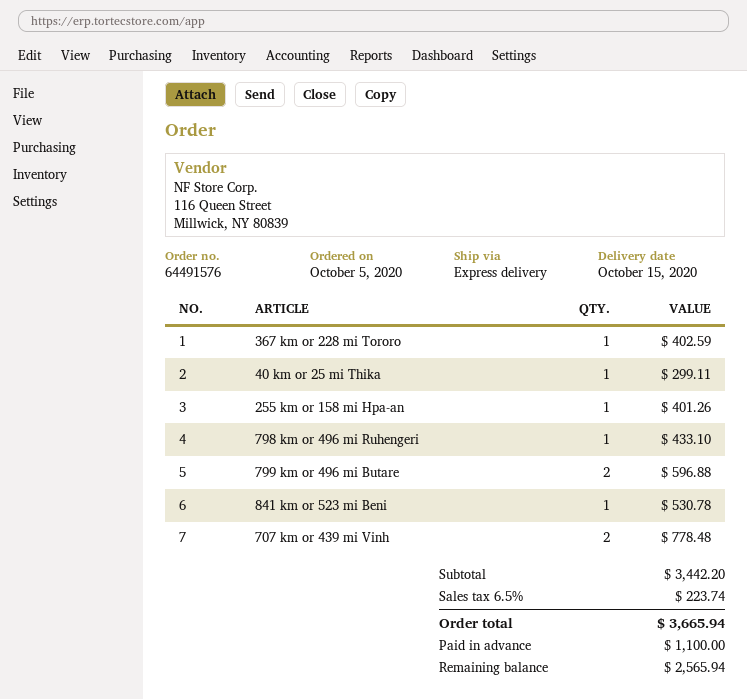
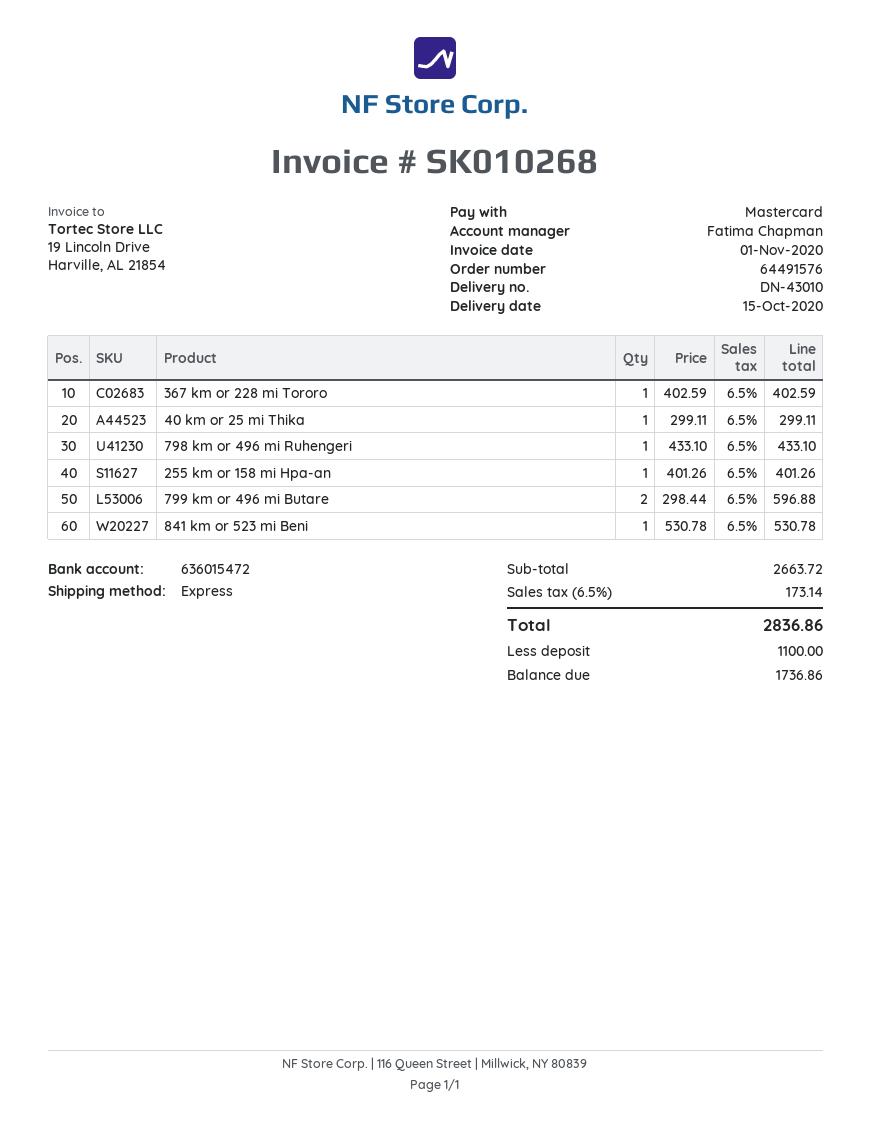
707 km or 439 mi Vinh: 2 for 778.48 -> none
subtotal: 3442.20 -> 2663.72
tax: 6.5% = 223.74 -> 6.5% = 173.14
total: 3665.94 -> 2836.86
balance: 2565.94 -> 1736.86

